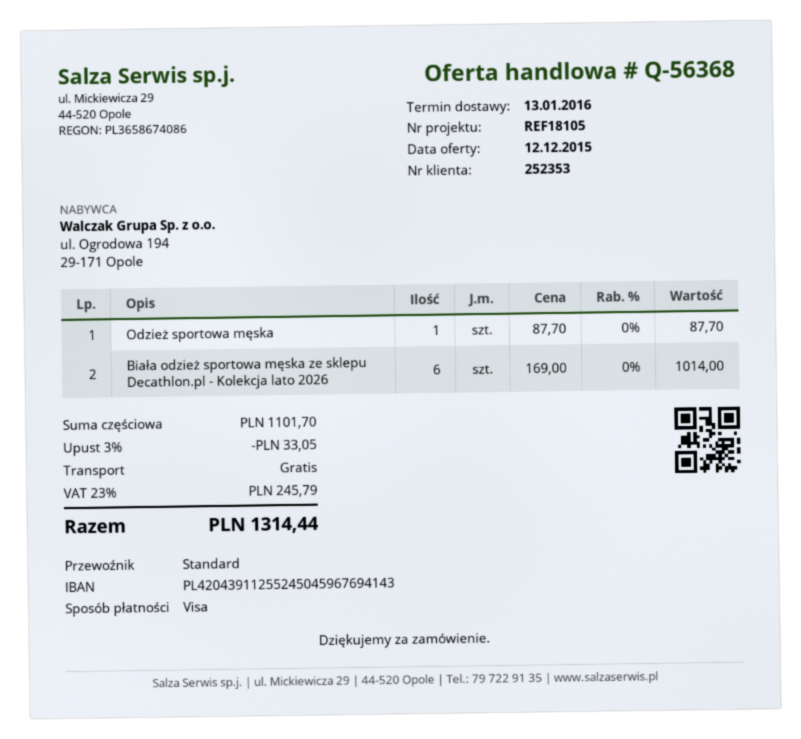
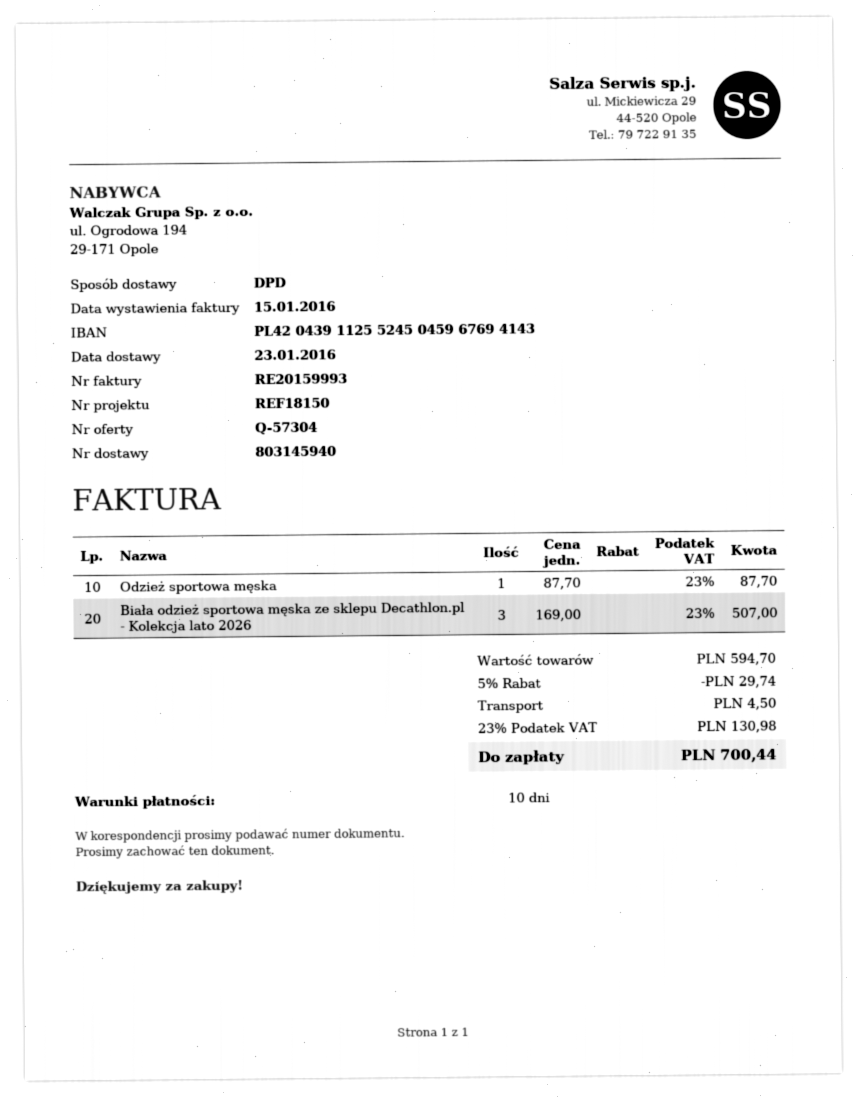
quote number: Q-56368 -> Q-57304
delivery date: 2016-01-13 -> 2016-01-23
reference: REF18105 -> REF18150
shipping method: standard -> DPD
Biała odzież sportowa męska ze sklepu Decathlon.pl - Kolekcja lato 2026: 6 x 169.00 = 1014.00 -> 3 x 169.00 = 507.00
subtotal: 1101.70 -> 594.70
discount: 3% = 33.05 -> 5% = 29.74
shipping: 0.00 -> 4.50
tax: 23% = 245.79 -> 23% = 130.98
total: 1314.44 -> 700.44

